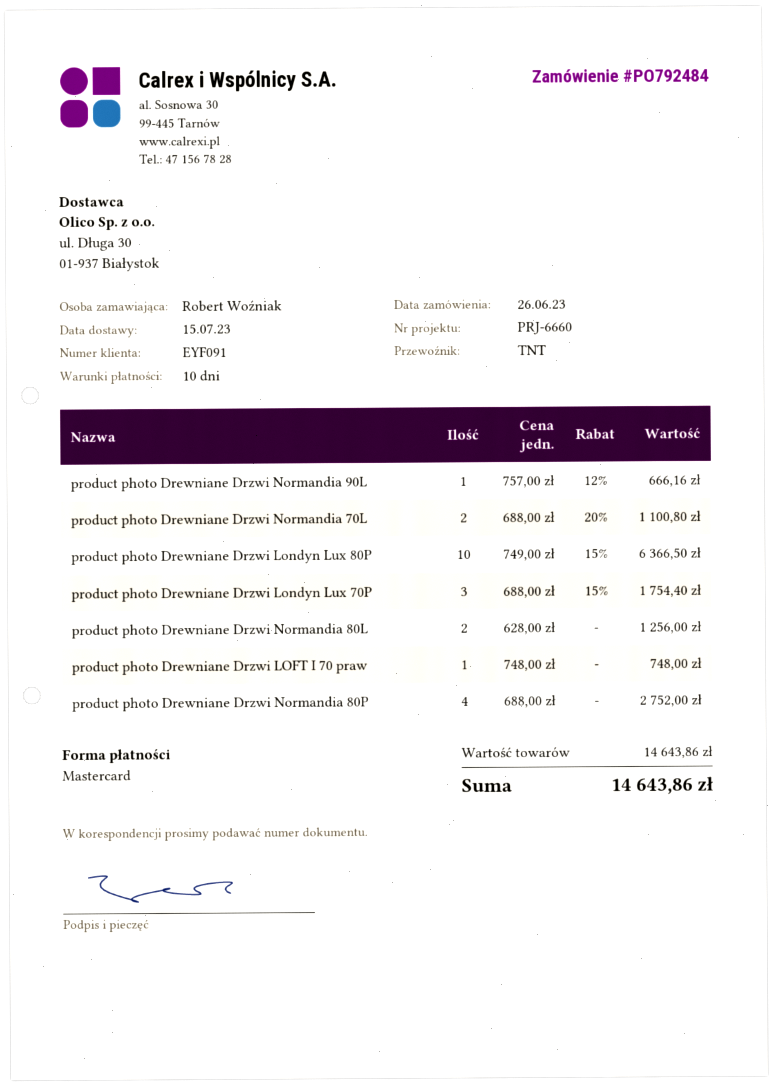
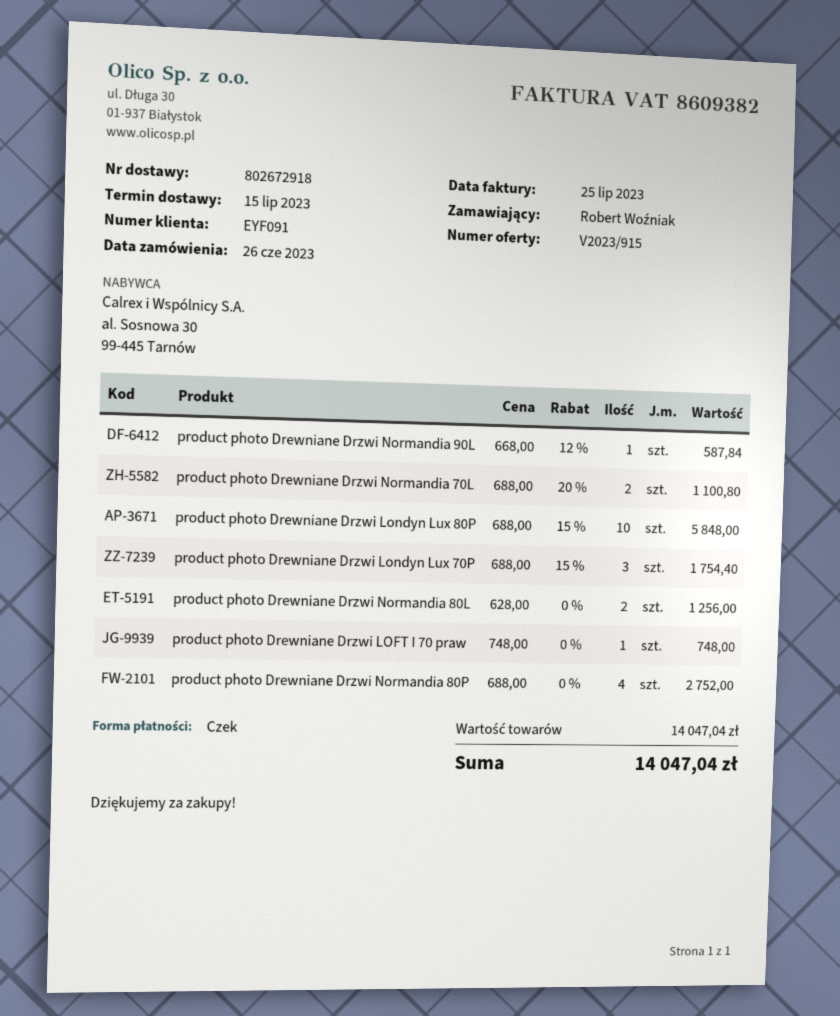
payment method: Mastercard -> cheque
product photo Drewniane Drzwi Normandia 90L: 1 x 757.00 - 12% = 666.16 -> 1 x 668.00 - 12% = 587.84
product photo Drewniane Drzwi Londyn Lux 80P: 10 x 749.00 - 15% = 6366.50 -> 10 x 688.00 - 15% = 5848.00
subtotal: 14643.86 -> 14047.04
total: 14643.86 -> 14047.04

